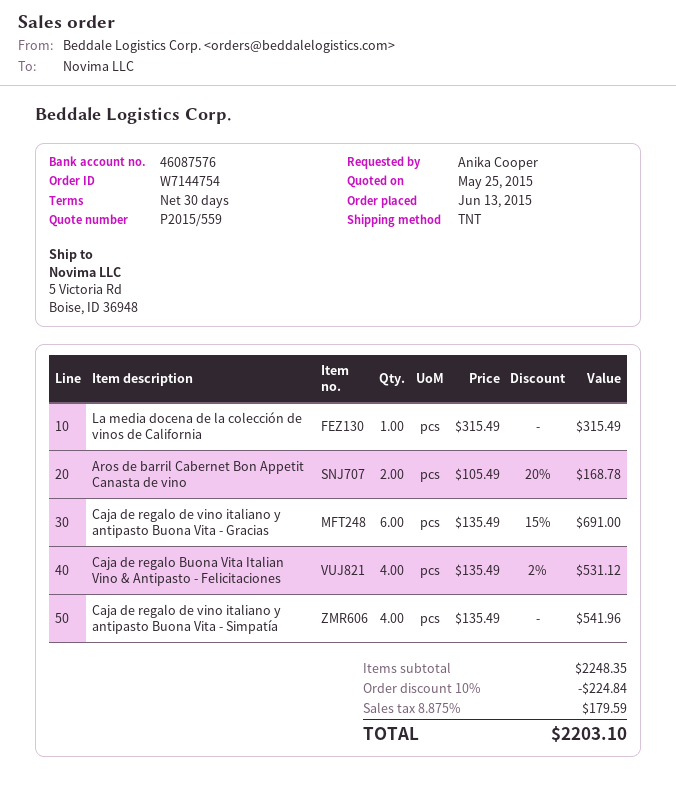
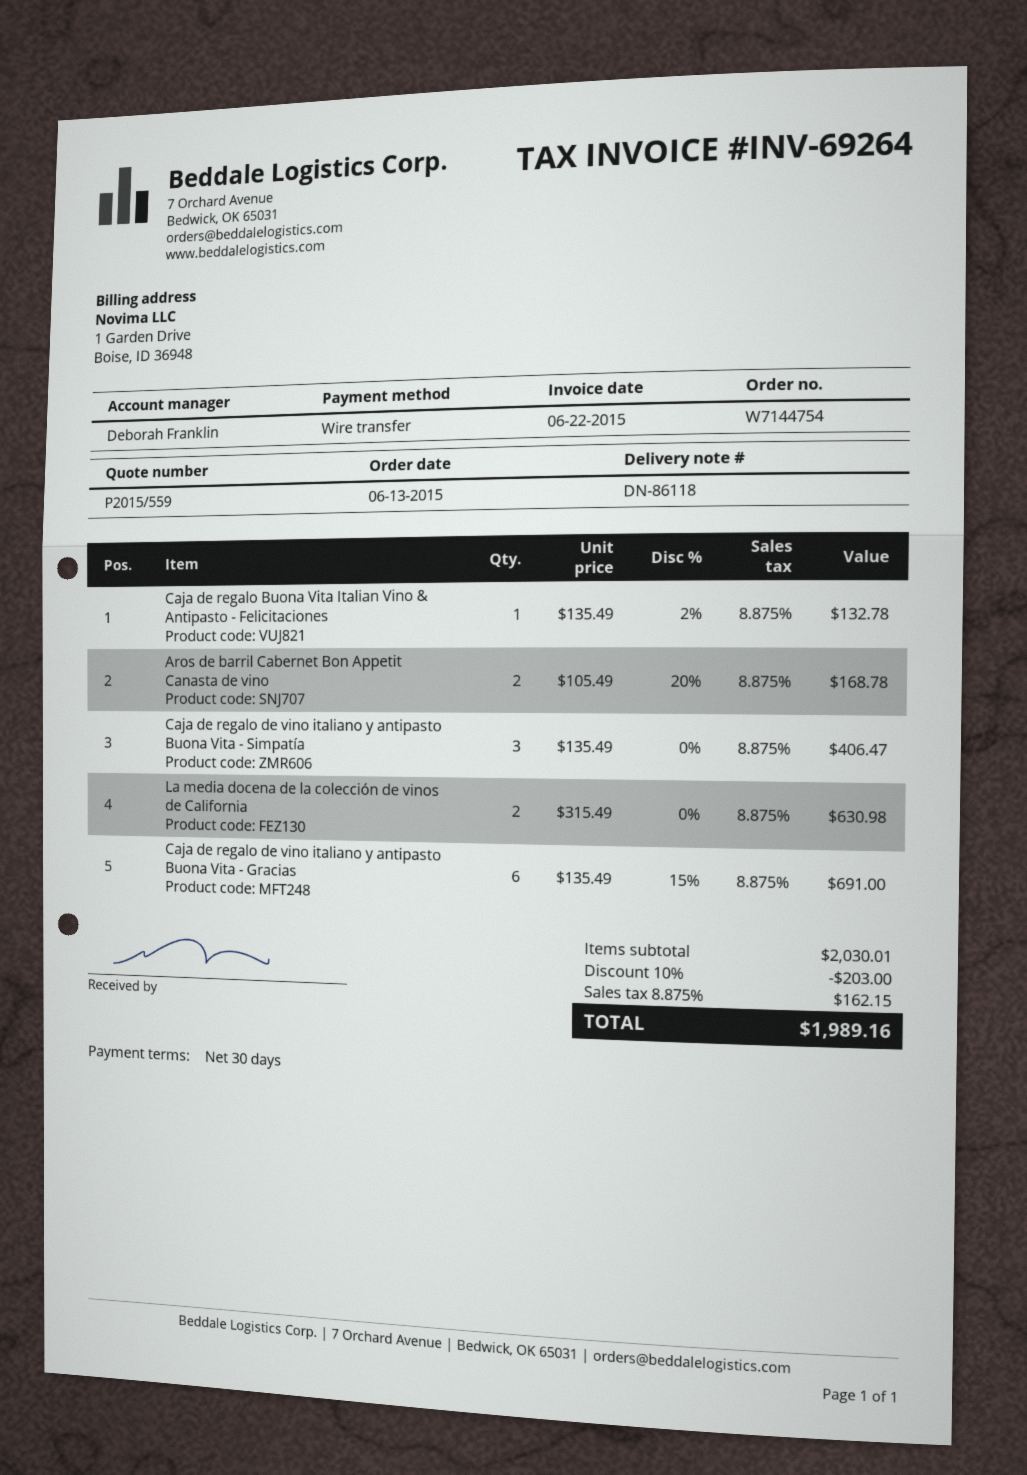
La media docena de la colección de vinos de California: 1 x 315.49 = 315.49 -> 2 x 315.49 = 630.98
Caja de regalo Buona Vita Italian Vino & Antipasto - Felicitaciones: 4 x 135.49 - 2% = 531.12 -> 1 x 135.49 - 2% = 132.78
Caja de regalo de vino italiano y antipasto Buona Vita - Simpatía: 4 x 135.49 = 541.96 -> 3 x 135.49 = 406.47
subtotal: 2248.35 -> 2030.01
discount: 10% = 224.84 -> 10% = 203.00
tax: 8.875% = 179.59 -> 8.875% = 162.15
total: 2203.10 -> 1989.16

